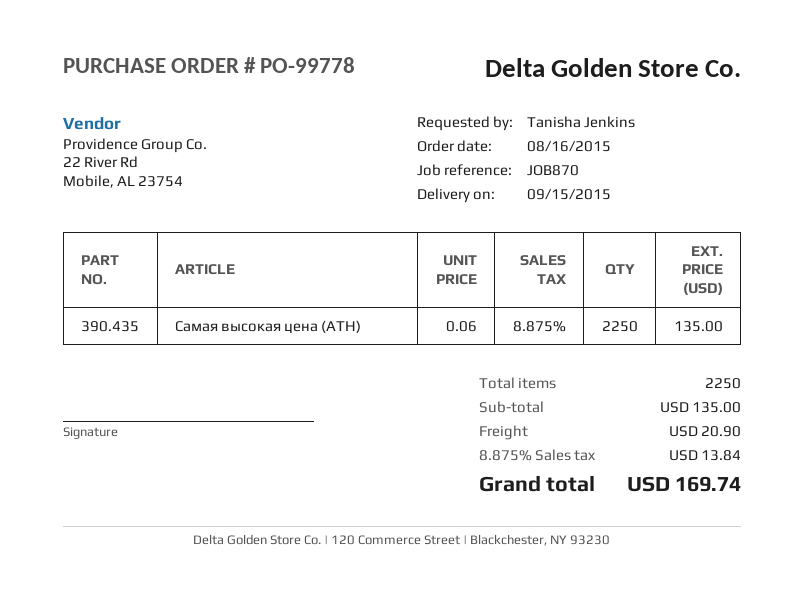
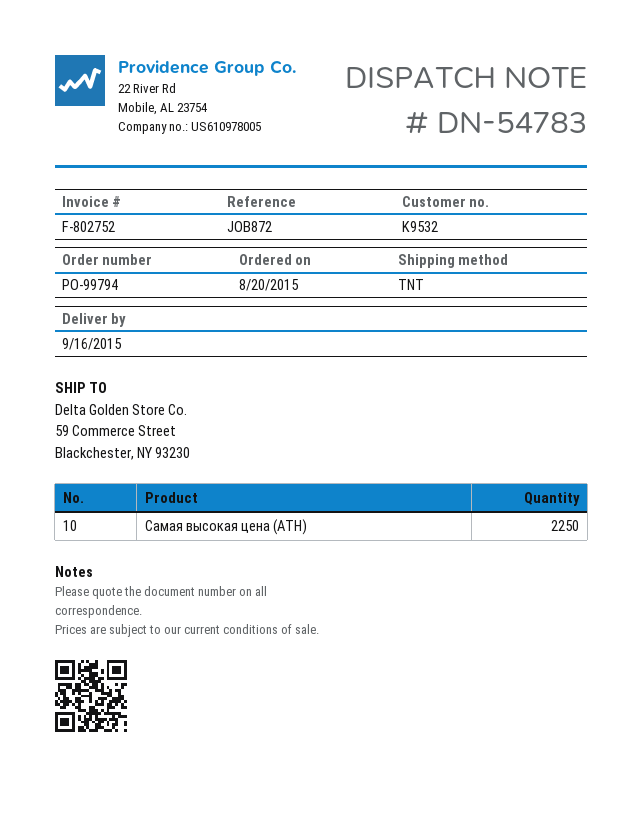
order number: PO-99778 -> PO-99794
order date: 2015-08-16 -> 2015-08-20
delivery date: 2015-09-15 -> 2015-09-16
reference: JOB870 -> JOB872

